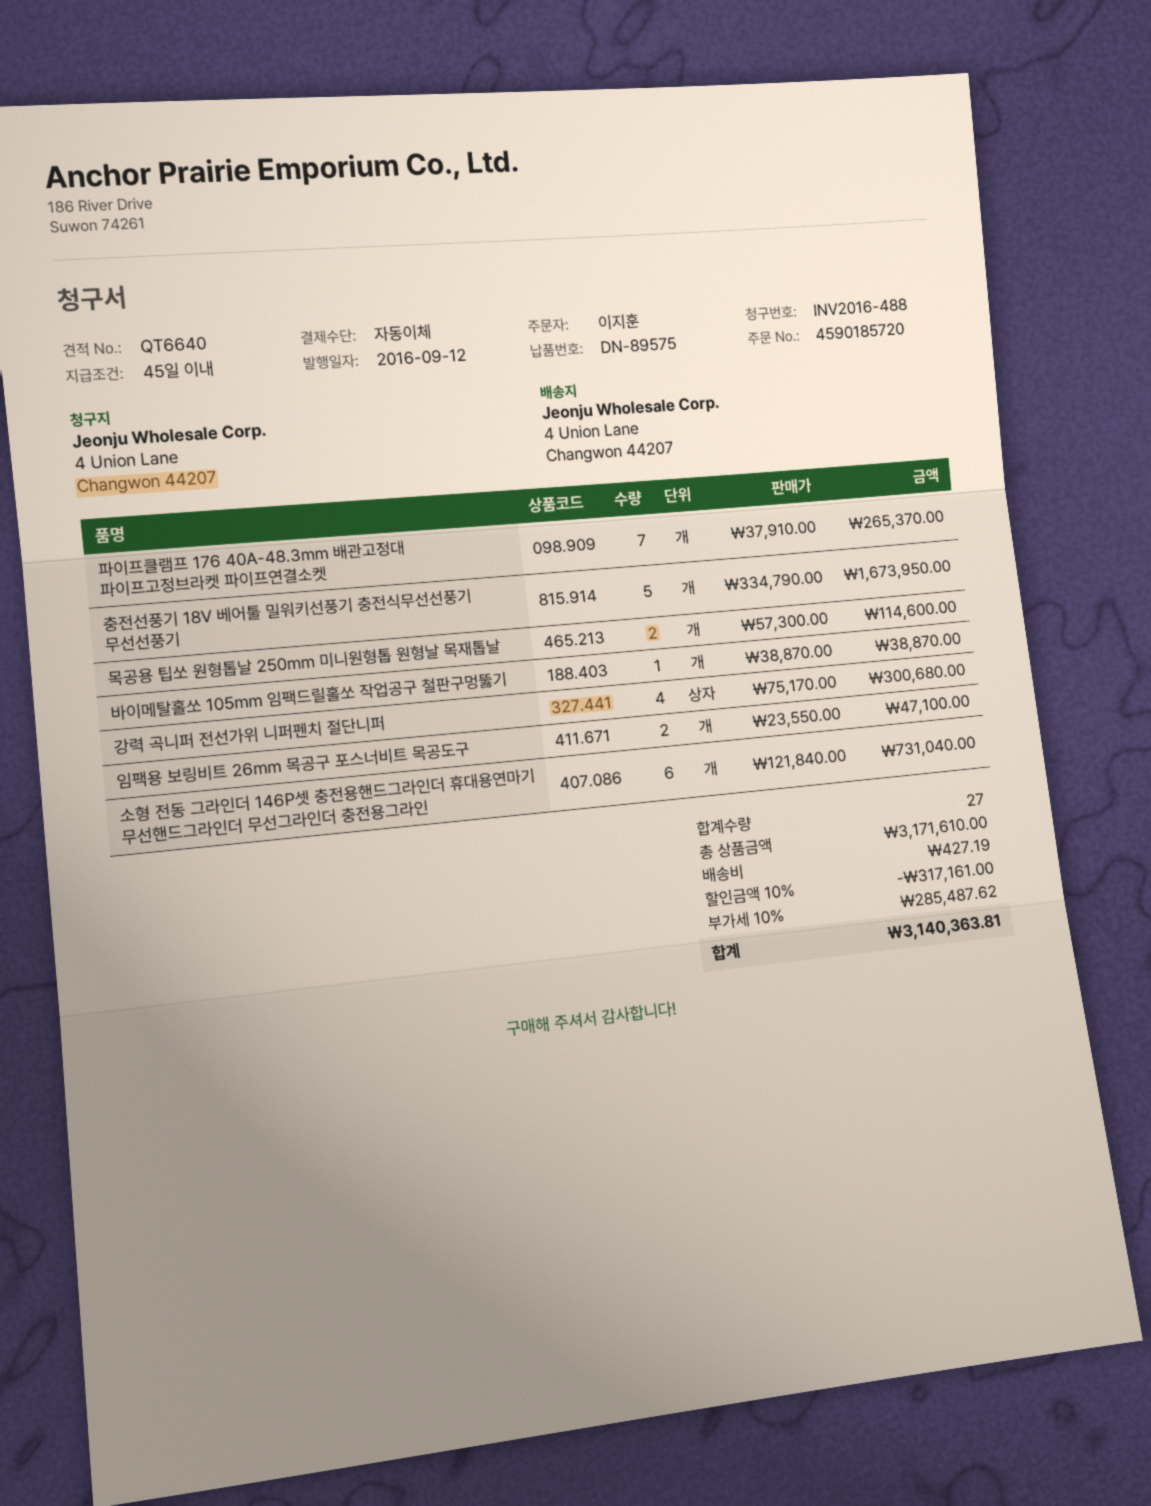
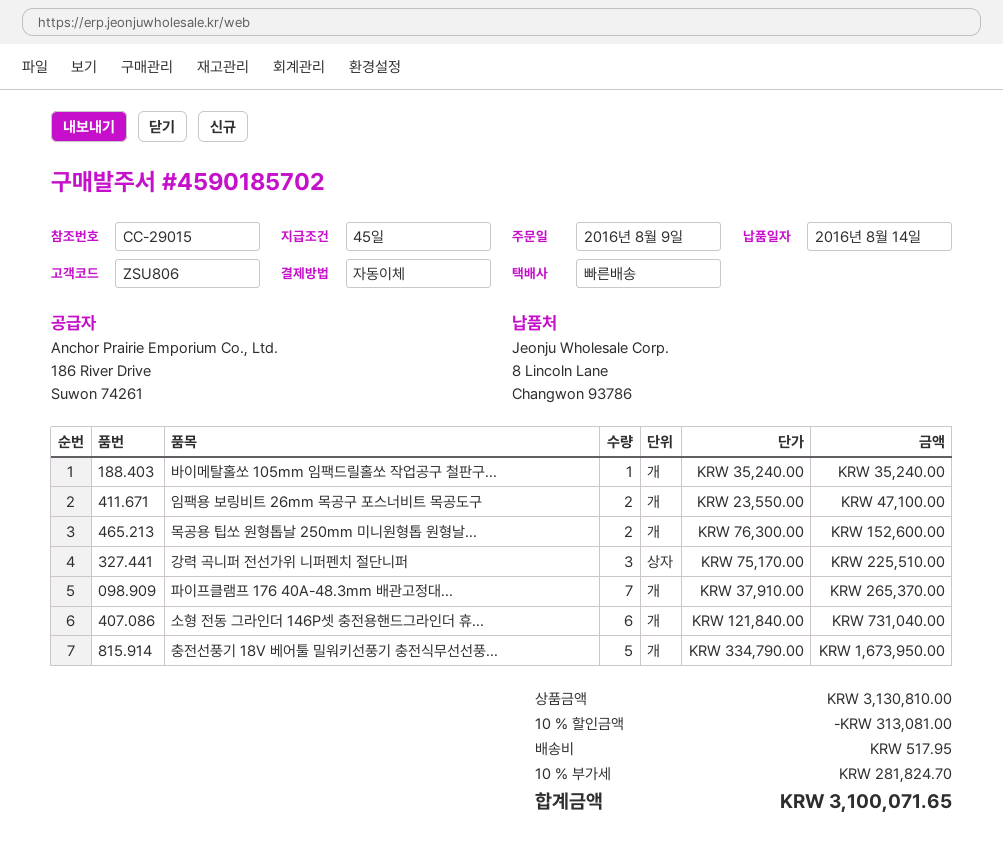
order number: 4590185720 -> 4590185702
ship to: 4 Union Lane, Changwon 44207 -> 8 Lincoln Lane, Changwon 93786
목공용 팁쏘 원형톱날 250mm 미니원형톱 원형날 목재톱날: 2 x 57300.00 = 114600.00 -> 2 x 76300.00 = 152600.00
바이메탈홀쏘 105mm 임팩드릴홀쏘 작업공구 철판구멍뚫기: 1 x 38870.00 = 38870.00 -> 1 x 35240.00 = 35240.00
강력 곡니퍼 전선가위 니퍼펜치 절단니퍼: 4 x 75170.00 = 300680.00 -> 3 x 75170.00 = 225510.00
subtotal: 3171610.00 -> 3130810.00
discount: 10% = 317161.00 -> 10% = 313081.00
shipping: 427.19 -> 517.95
tax: 10% = 285487.62 -> 10% = 281824.70
total: 3140363.81 -> 3100071.65

